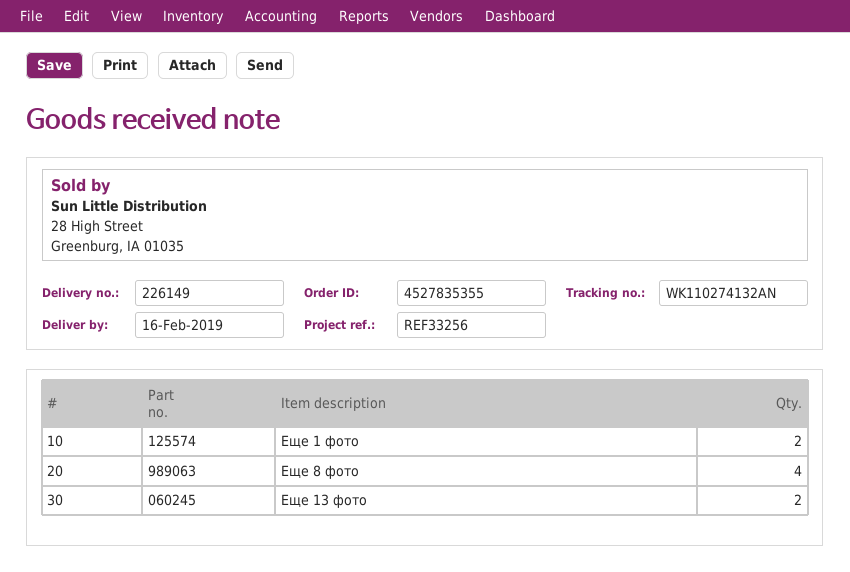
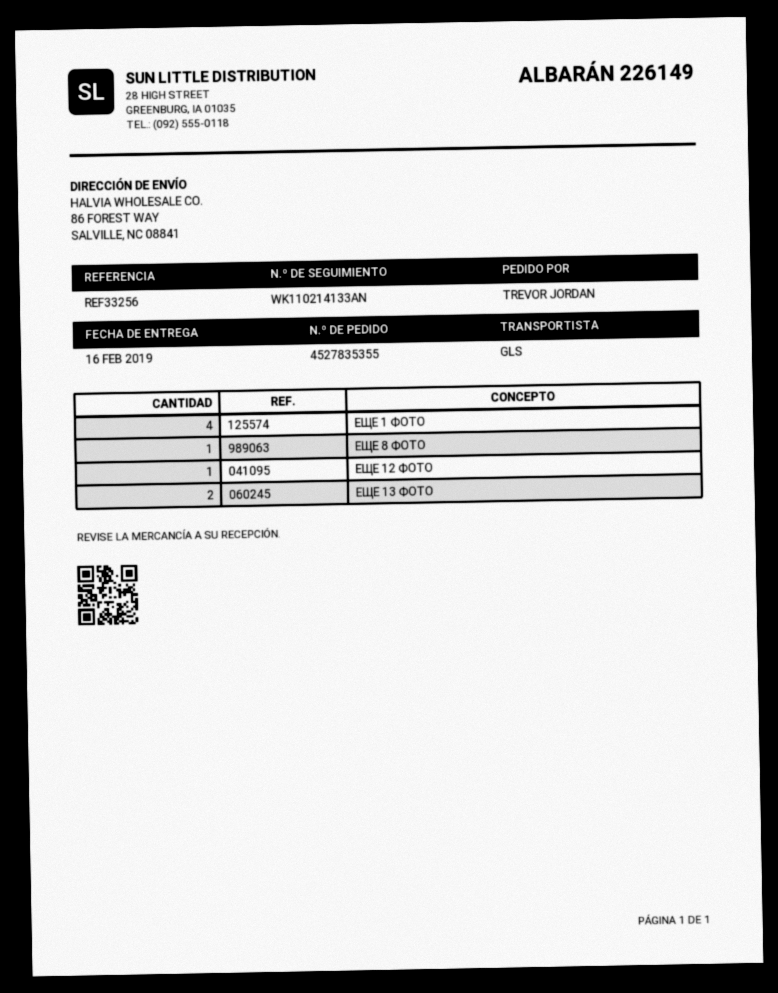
tracking number: WK110274132AN -> WK110214133AN
Еще 1 фото: 2 -> 4
Еще 8 фото: 4 -> 1
ЕЩЕ 12 ФОТО: none -> 1

